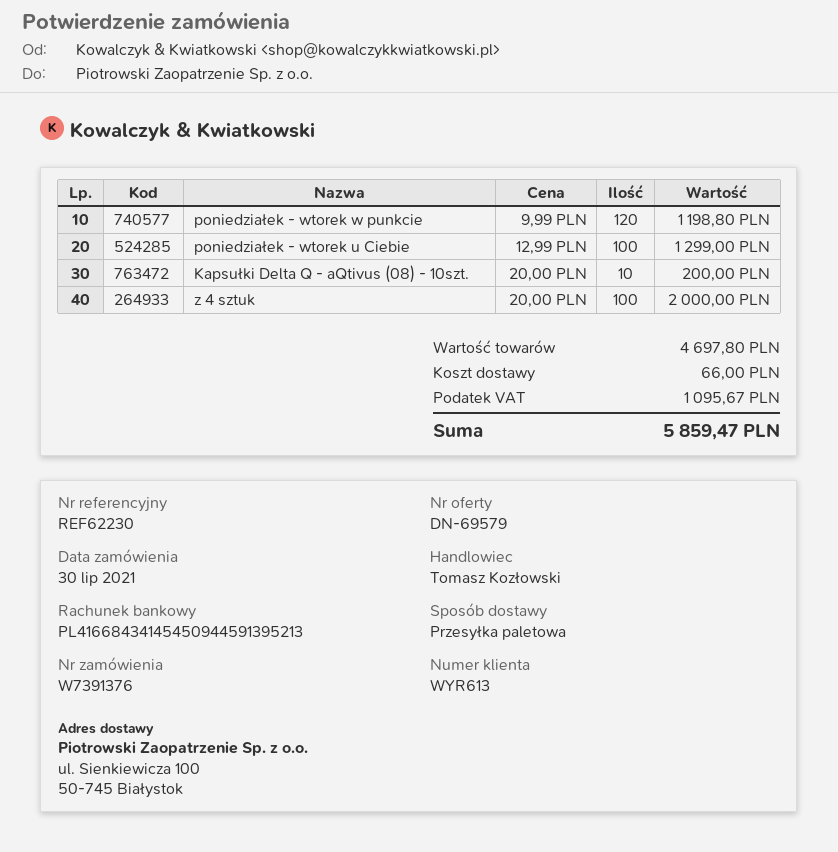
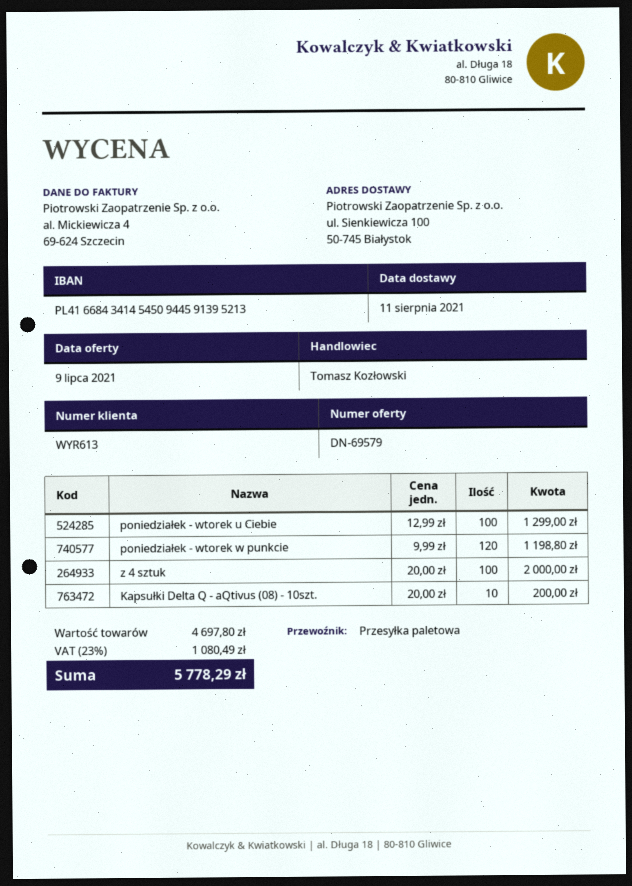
shipping: 66.00 -> none
tax: 1095.67 -> 1080.49
total: 5859.47 -> 5778.29

